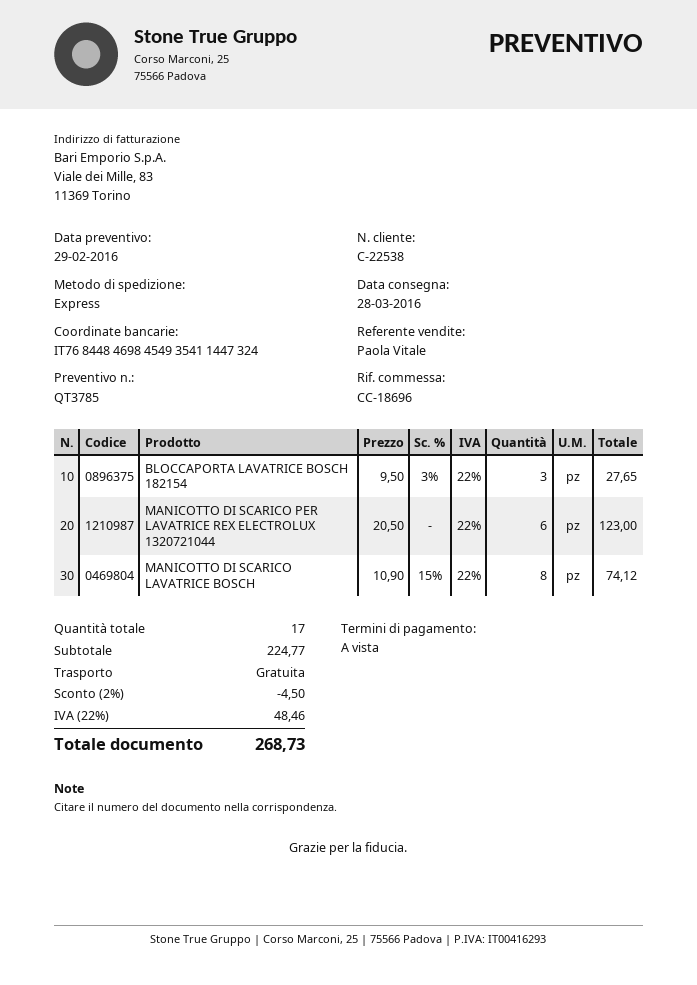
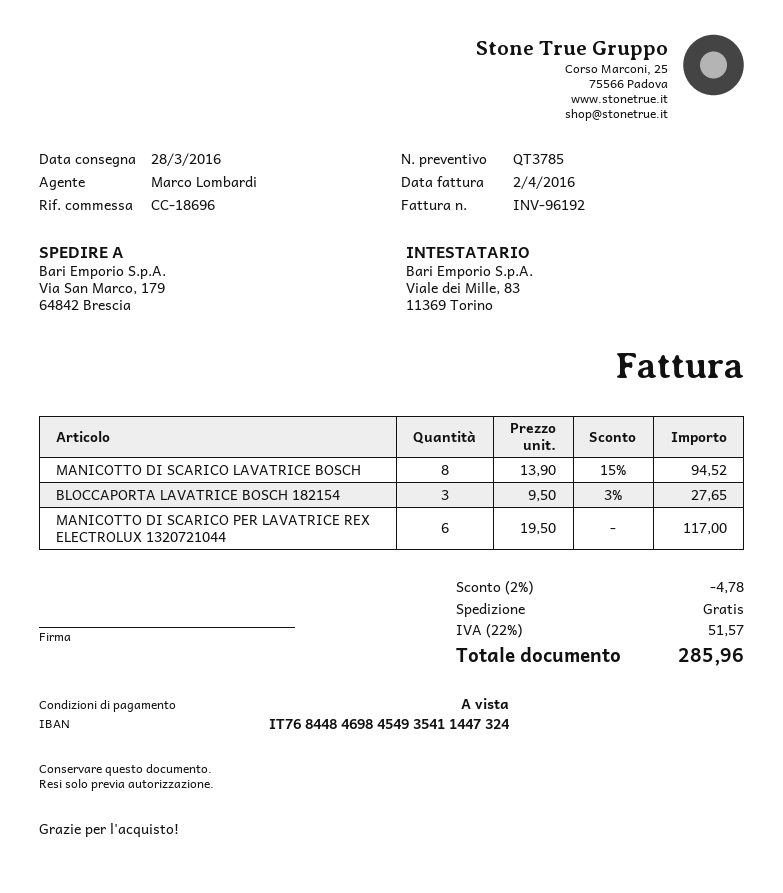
sales rep: Paola Vitale -> Marco Lombardi
MANICOTTO DI SCARICO PER LAVATRICE REX ELECTROLUX 1320721044: 6 x 20.50 = 123.00 -> 6 x 19.50 = 117.00
MANICOTTO DI SCARICO LAVATRICE BOSCH: 8 x 10.90 - 15% = 74.12 -> 8 x 13.90 - 15% = 94.52
discount: 2% = 4.50 -> 2% = 4.78
tax: 22% = 48.46 -> 22% = 51.57
total: 268.73 -> 285.96

